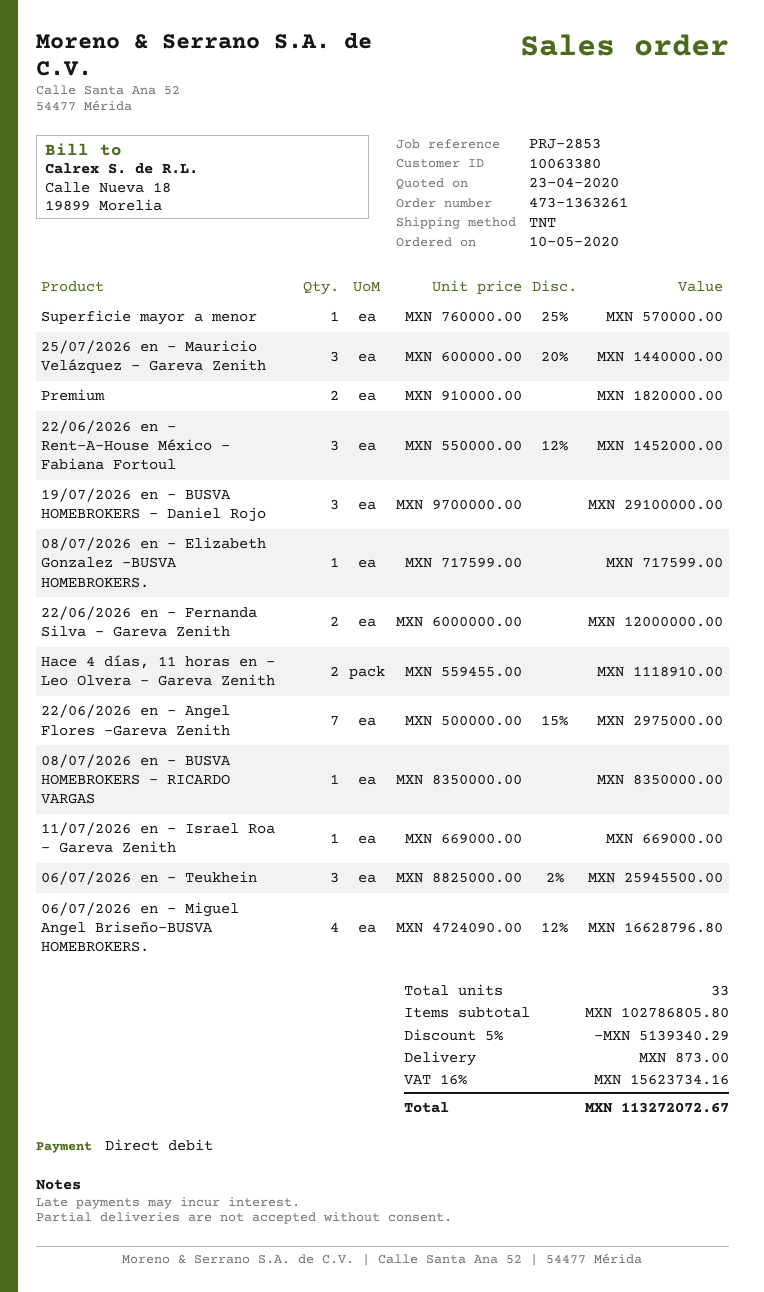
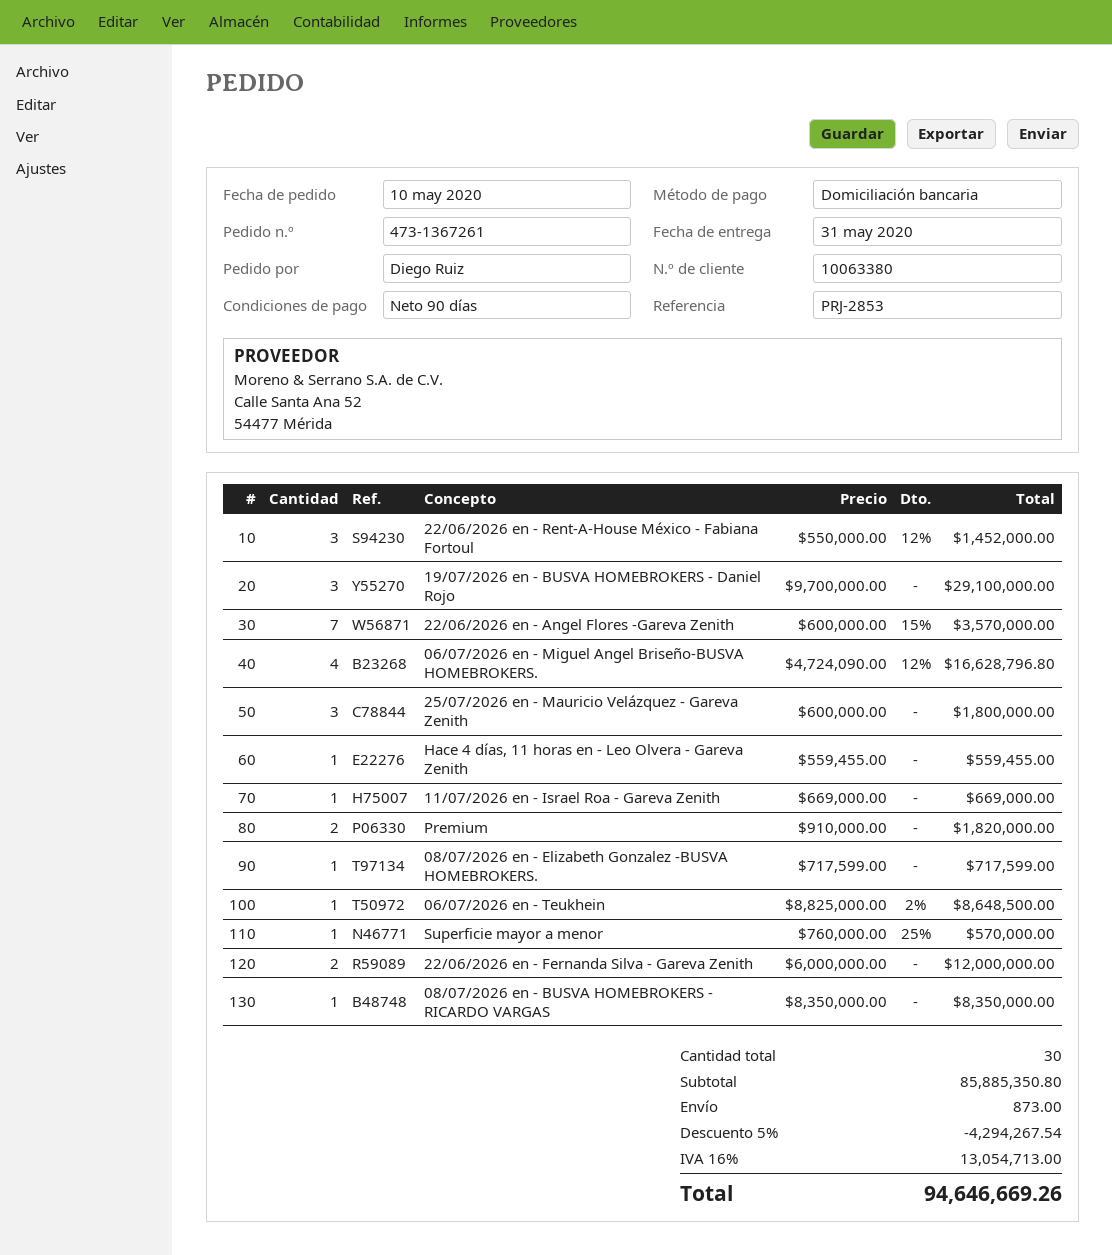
order number: 473-1363261 -> 473-1367261
25/07/2026 en - Mauricio Velázquez - Gareva Zenith: 3 x 600000.00 - 20% = 1440000.00 -> 3 x 600000.00 = 1800000.00
Hace 4 días, 11 horas en - Leo Olvera - Gareva Zenith: 2 x 559455.00 = 1118910.00 -> 1 x 559455.00 = 559455.00
22/06/2026 en - Angel Flores -Gareva Zenith: 7 x 500000.00 - 15% = 2975000.00 -> 7 x 600000.00 - 15% = 3570000.00
06/07/2026 en - Teukhein: 3 x 8825000.00 - 2% = 25945500.00 -> 1 x 8825000.00 - 2% = 8648500.00
total quantity: 33 -> 30
subtotal: 102786805.80 -> 85885350.80
discount: 5% = 5139340.29 -> 5% = 4294267.54
tax: 16% = 15623734.16 -> 16% = 13054713.00
total: 113272072.67 -> 94646669.26

